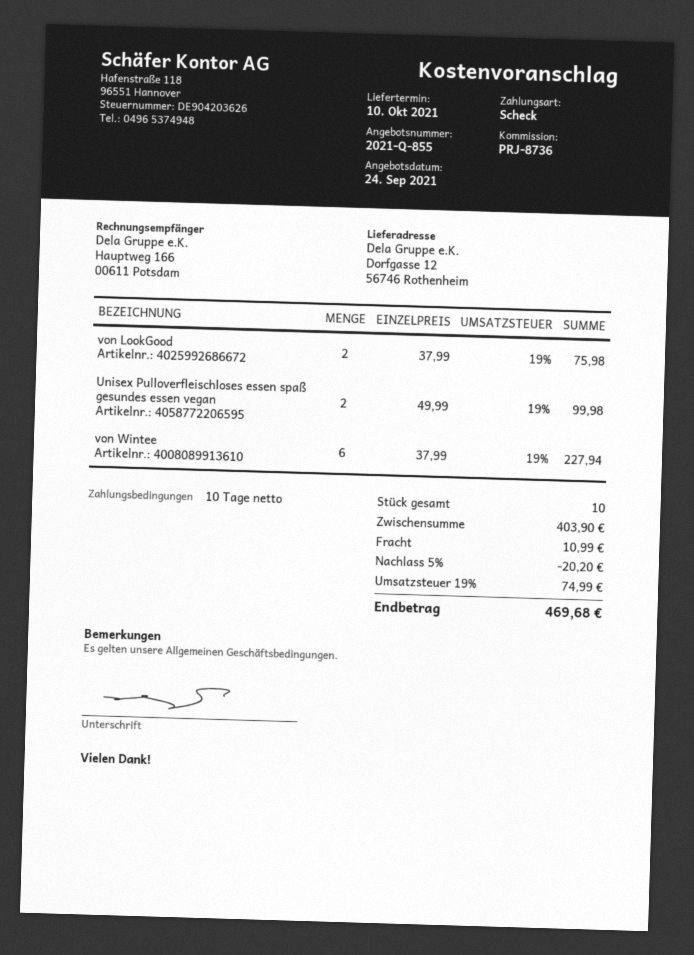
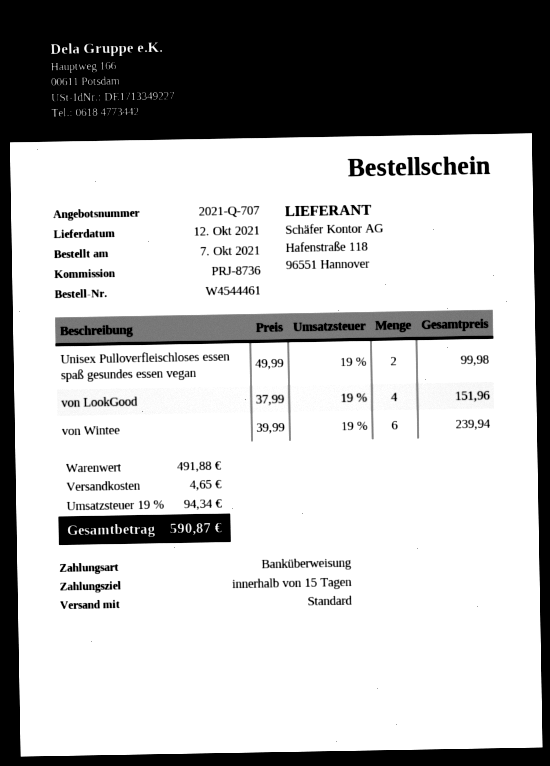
quote number: 2021-Q-855 -> 2021-Q-707
delivery date: 2021-10-10 -> 2021-10-12
payment terms: 10 days -> 15 days
payment method: cheque -> bank transfer
von LookGood: 2 x 37.99 = 75.98 -> 4 x 37.99 = 151.96
von Wintee: 6 x 37.99 = 227.94 -> 6 x 39.99 = 239.94
subtotal: 403.90 -> 491.88
discount: 5% = 20.20 -> none
shipping: 10.99 -> 4.65
tax: 19% = 74.99 -> 19% = 94.34
total: 469.68 -> 590.87

